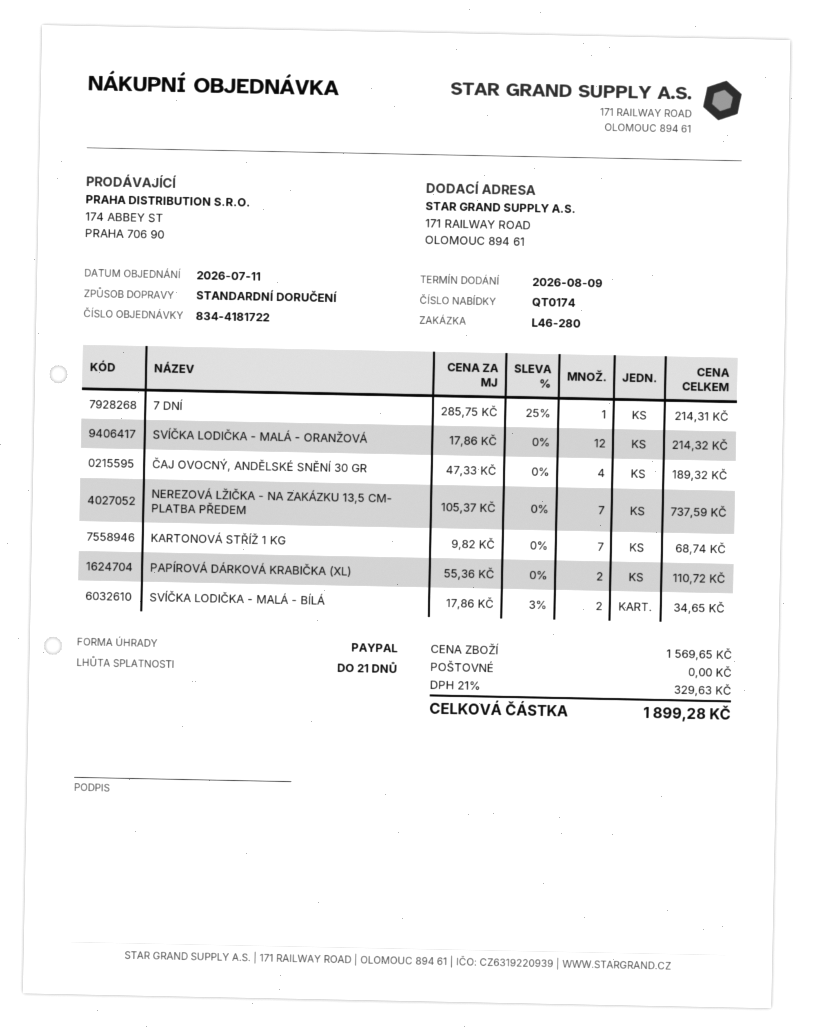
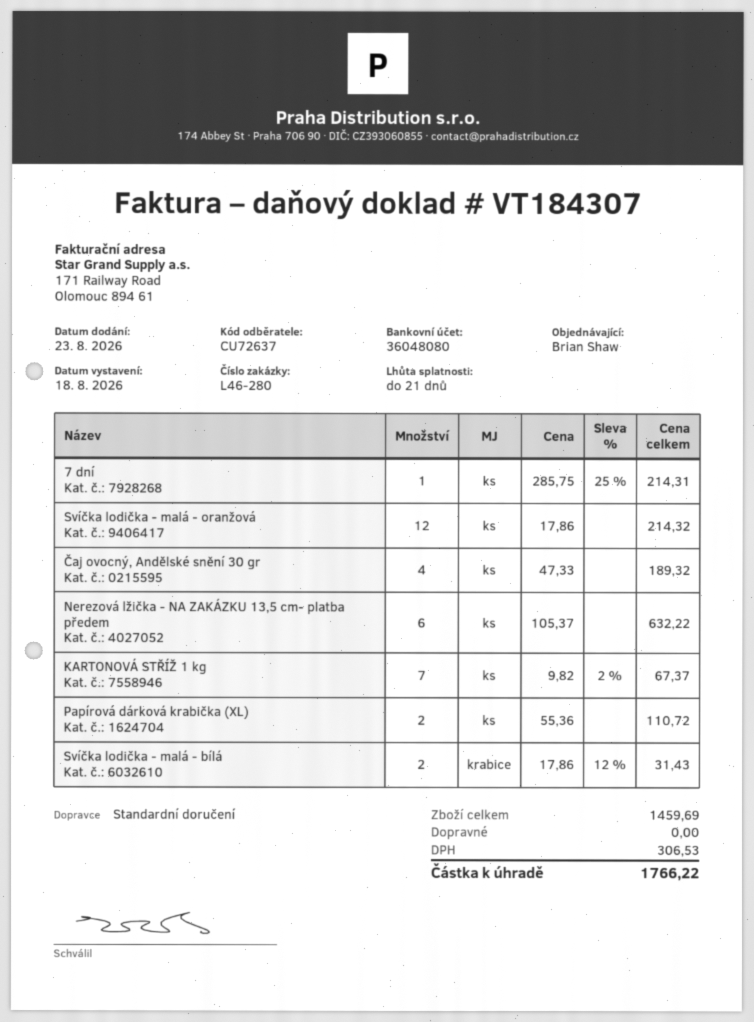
delivery date: 2026-08-09 -> 2026-08-23
NEREZOVÁ LŽIČKA - NA ZAKÁZKU 13,5 CM- PLATBA PŘEDEM: 7 x 105.37 = 737.59 -> 6 x 105.37 = 632.22
KARTONOVÁ STŘÍŽ 1 KG: 7 x 9.82 = 68.74 -> 7 x 9.82 - 2% = 67.37
SVÍČKA LODIČKA - MALÁ - BÍLÁ: 2 x 17.86 - 3% = 34.65 -> 2 x 17.86 - 12% = 31.43
subtotal: 1569.65 -> 1459.69
tax: 329.63 -> 306.53
total: 1899.28 -> 1766.22

